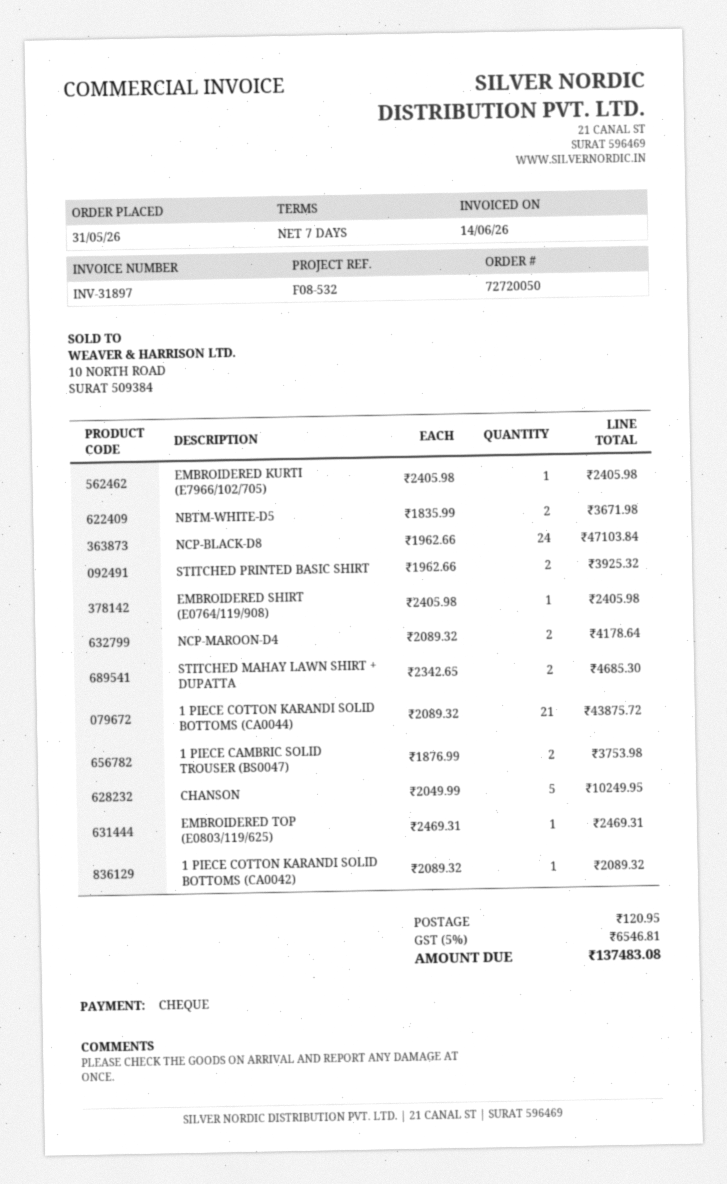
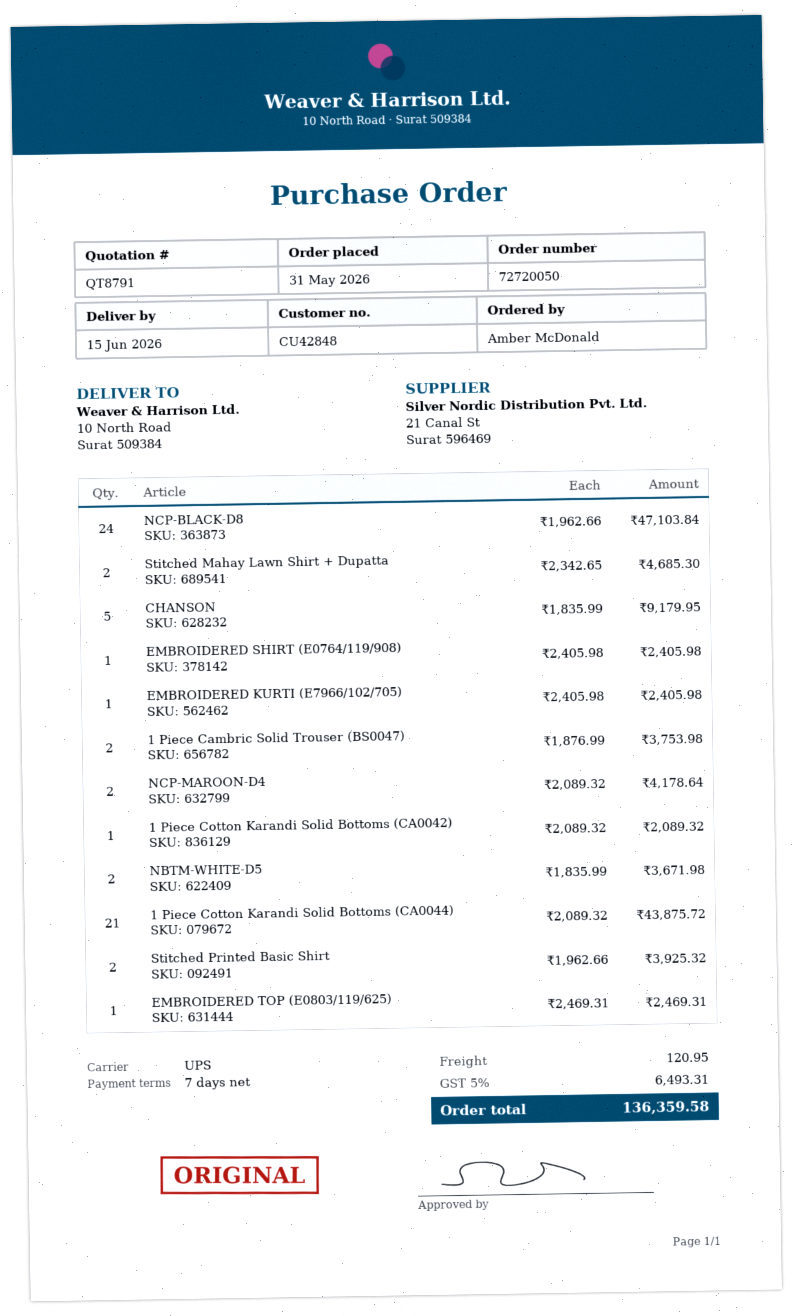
CHANSON: 5 x 2049.99 = 10249.95 -> 5 x 1835.99 = 9179.95
tax: 5% = 6546.81 -> 5% = 6493.31
total: 137483.08 -> 136359.58

